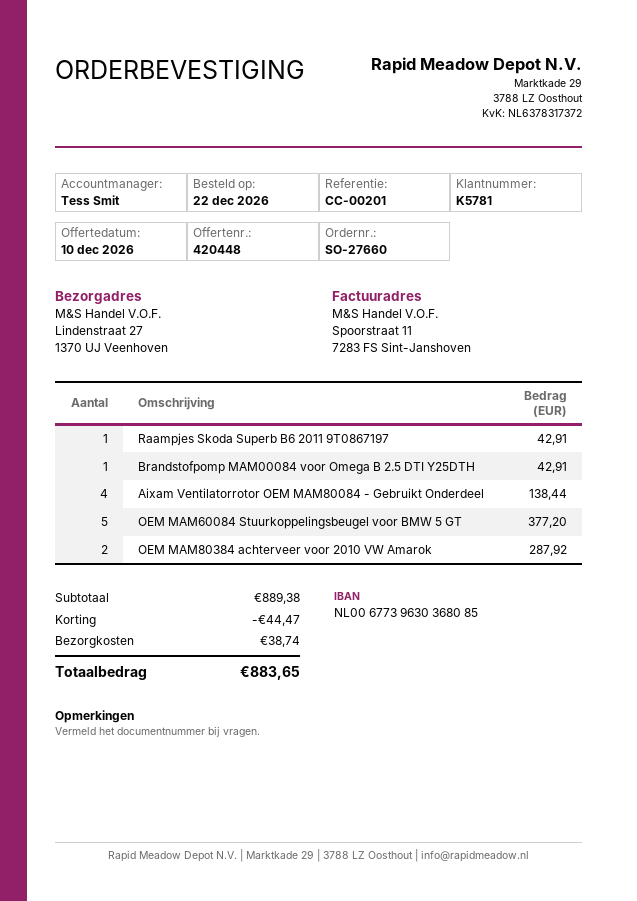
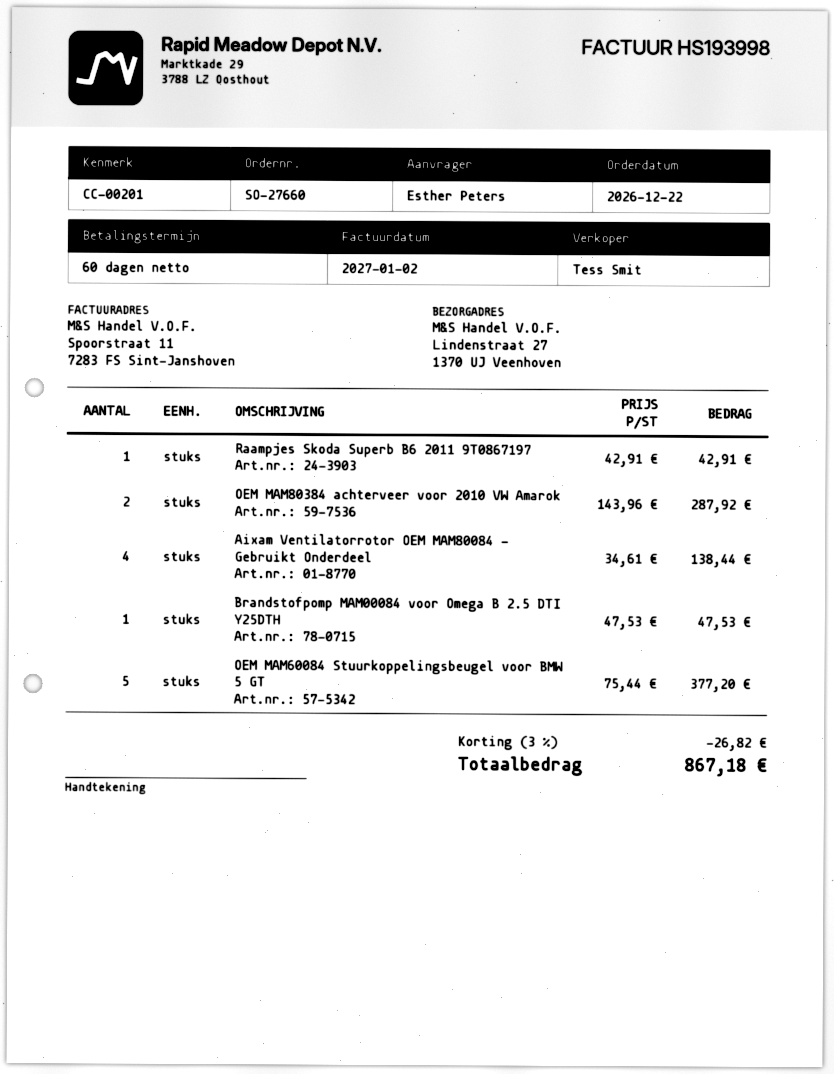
Brandstofpomp MAM00084 voor Omega B 2.5 DTI Y25DTH: 1 for 42.91 -> 1 for 47.53
discount: 44.47 -> 26.82
shipping: 38.74 -> none
total: 883.65 -> 867.18

